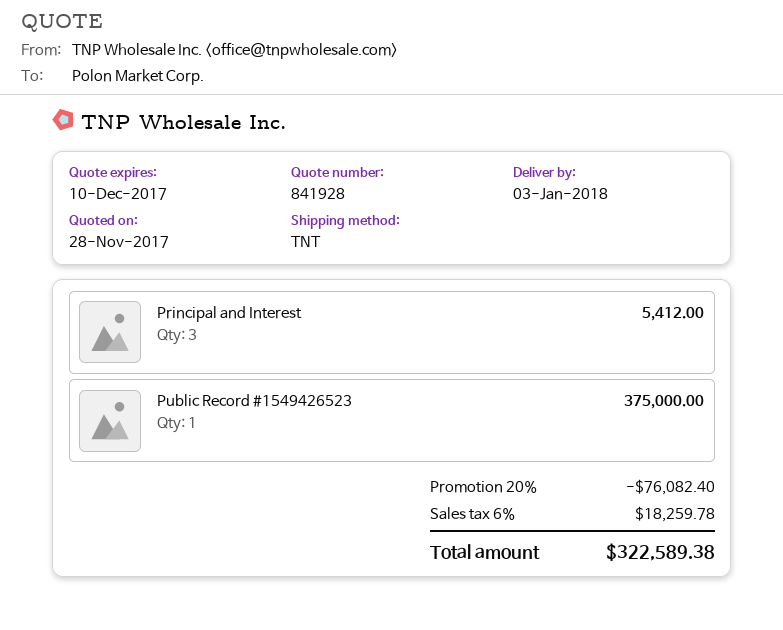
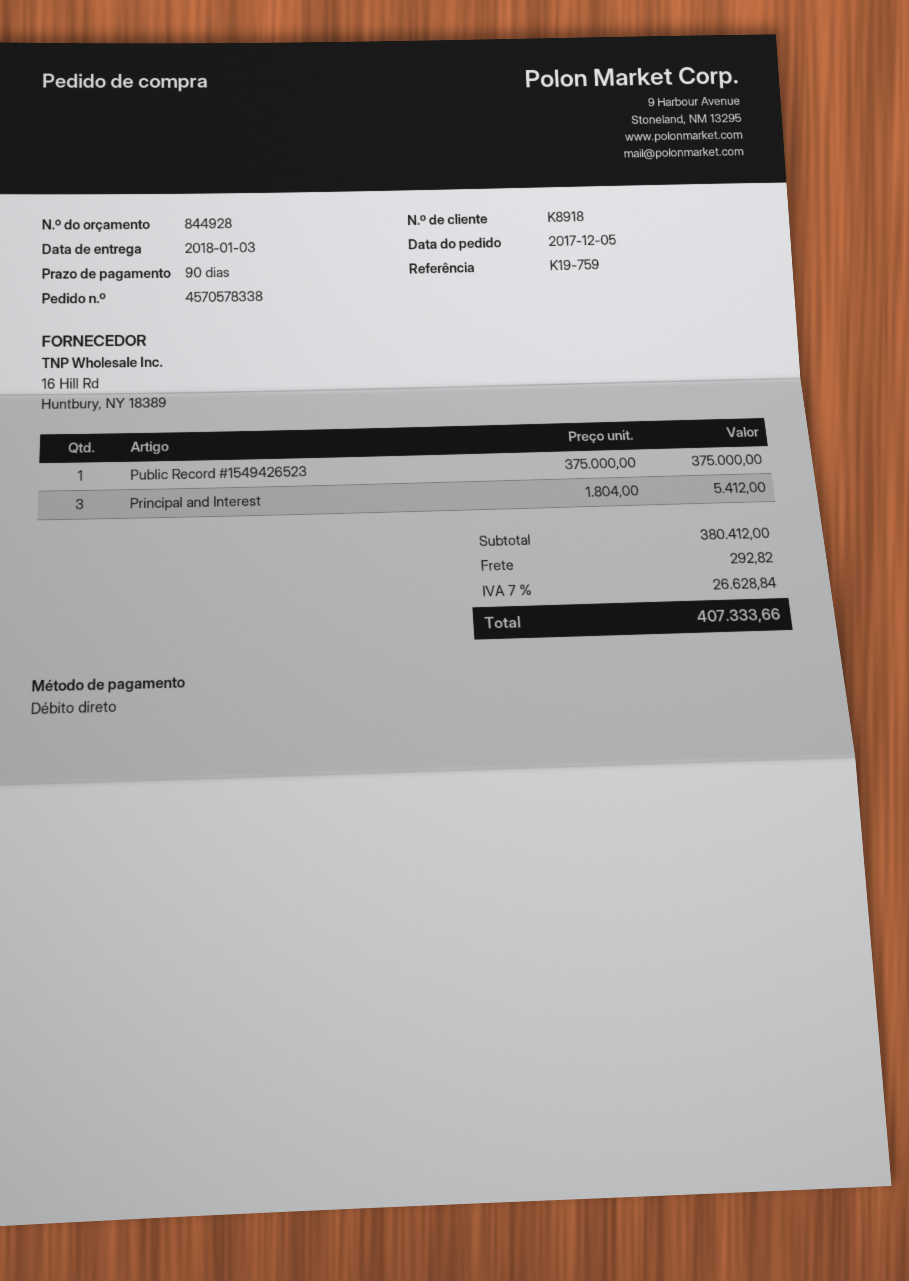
quote number: 841928 -> 844928
discount: 20% = 76082.40 -> none
shipping: none -> 292.82
tax: 6% = 18259.78 -> 7% = 26628.84
total: 322589.38 -> 407333.66

